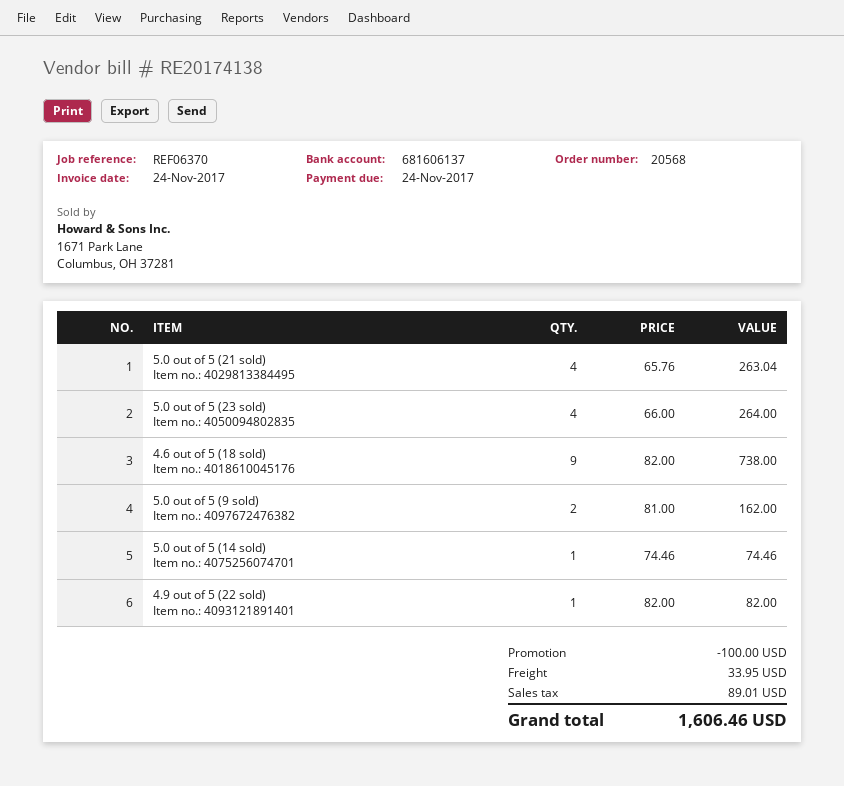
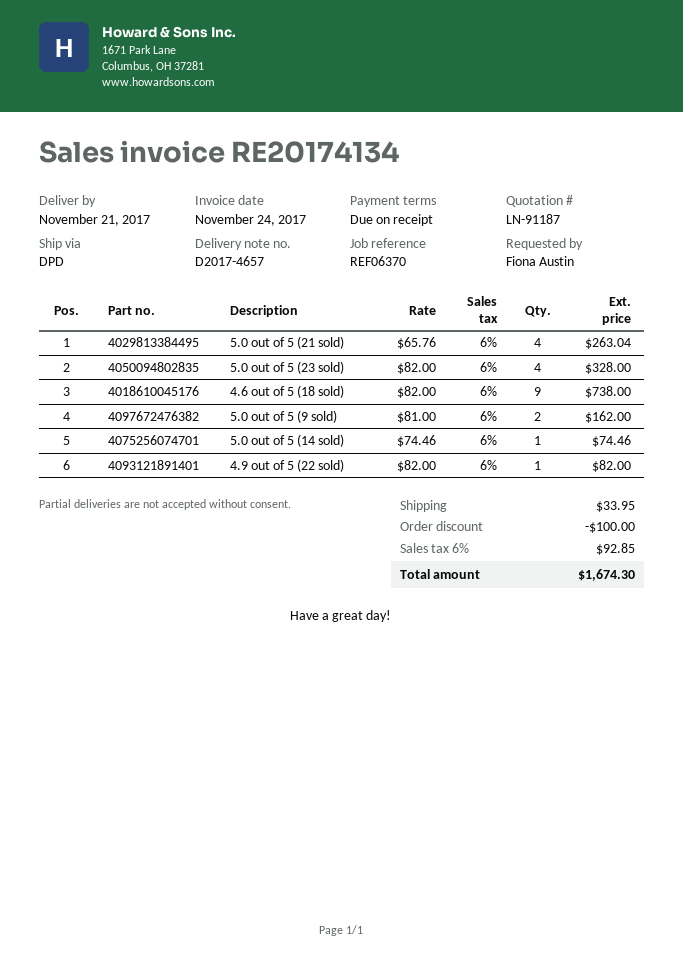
invoice number: RE20174138 -> RE20174134
5.0 out of 5 (23 sold): 4 x 66.00 = 264.00 -> 4 x 82.00 = 328.00
tax: 89.01 -> 92.85
total: 1606.46 -> 1674.30

